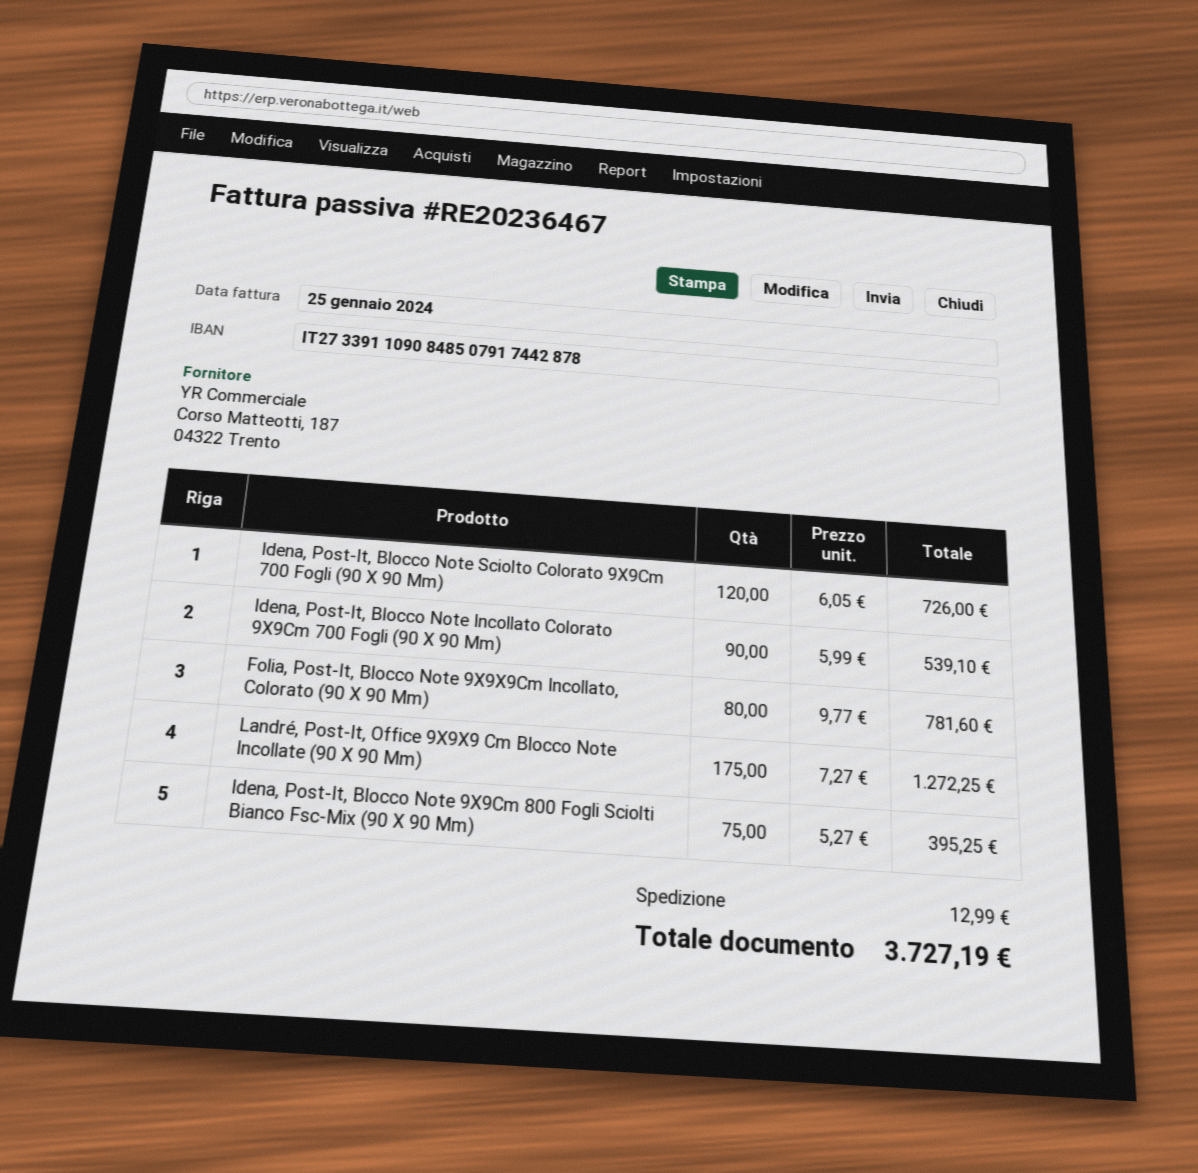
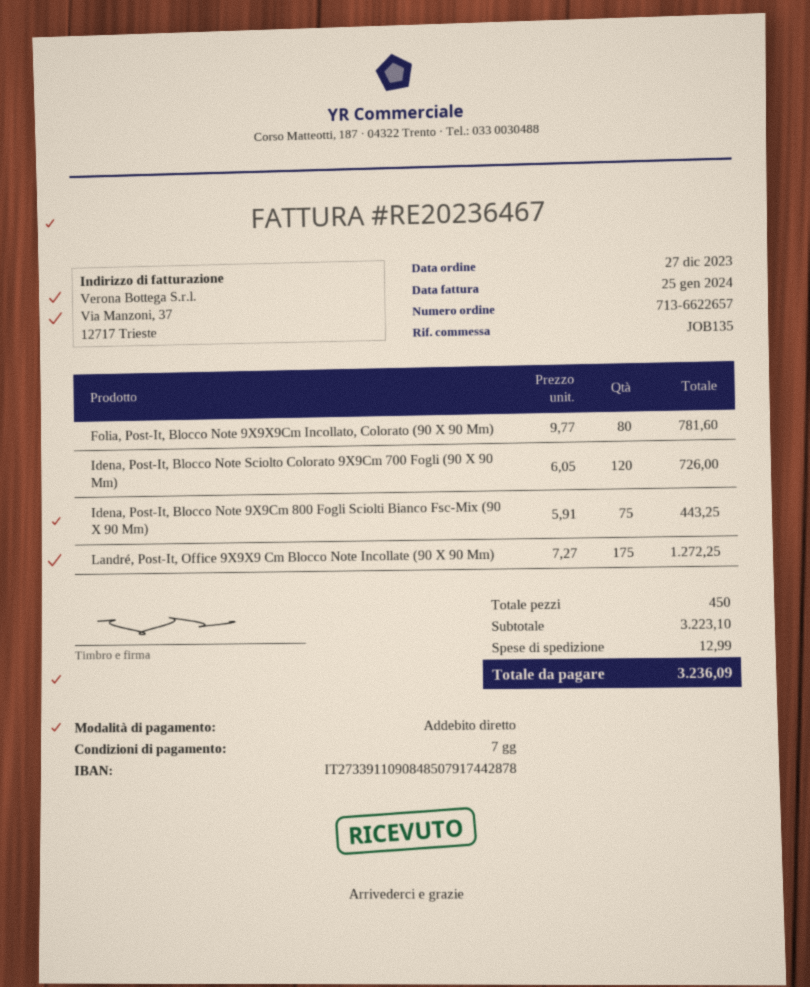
Idena, Post-It, Blocco Note Incollato Colorato 9X9Cm 700 Fogli (90 X 90 Mm): 90 x 5.99 = 539.10 -> none
Idena, Post-It, Blocco Note 9X9Cm 800 Fogli Sciolti Bianco Fsc-Mix (90 X 90 Mm): 75 x 5.27 = 395.25 -> 75 x 5.91 = 443.25
total: 3727.19 -> 3236.09

